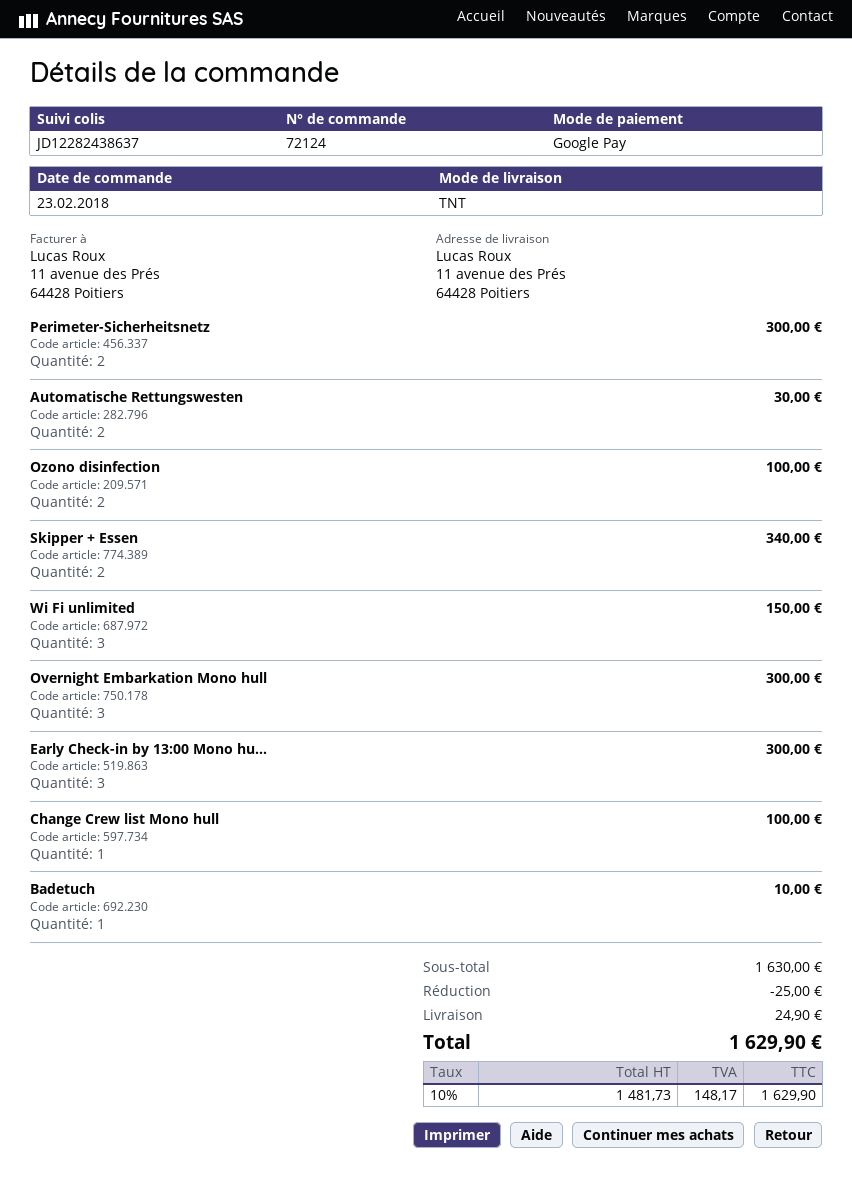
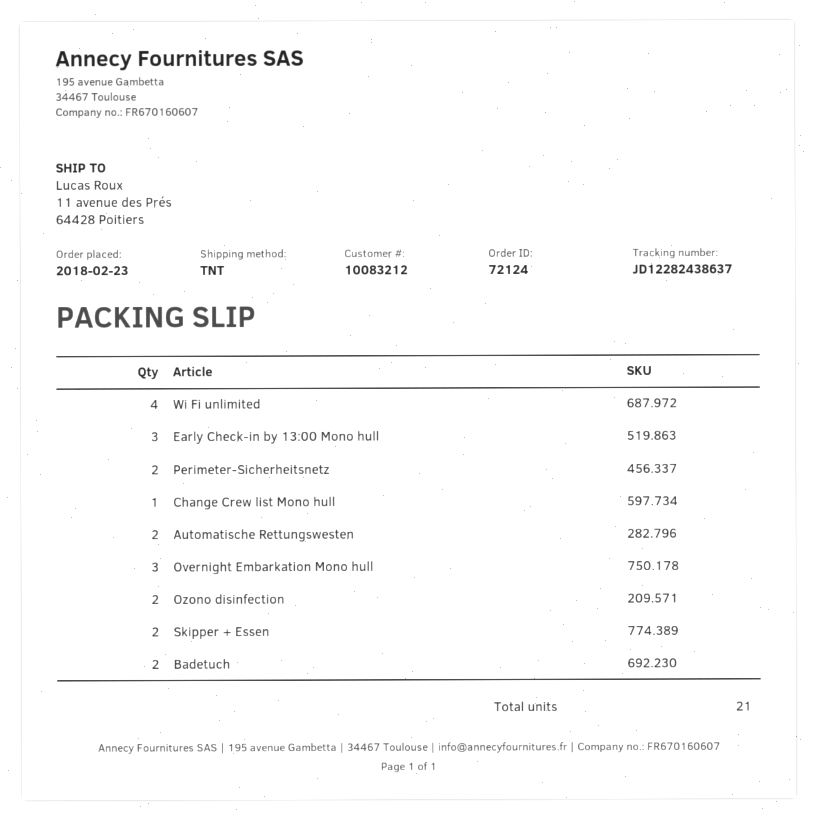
Wi Fi unlimited: 3 -> 4
Badetuch: 1 -> 2

